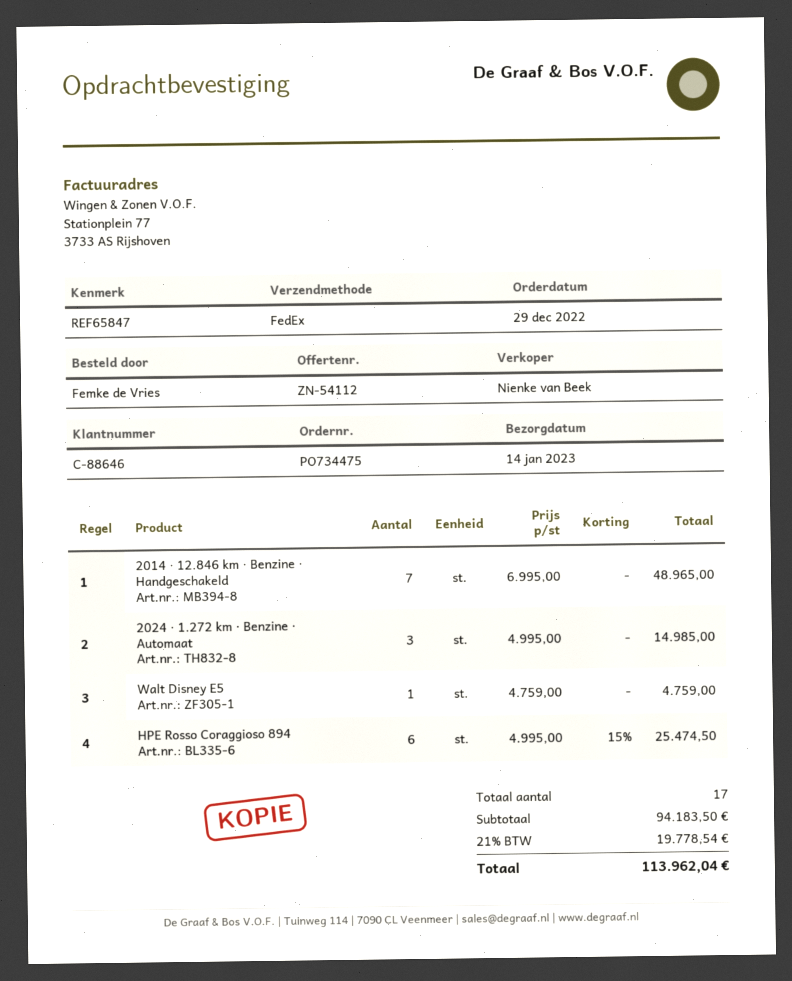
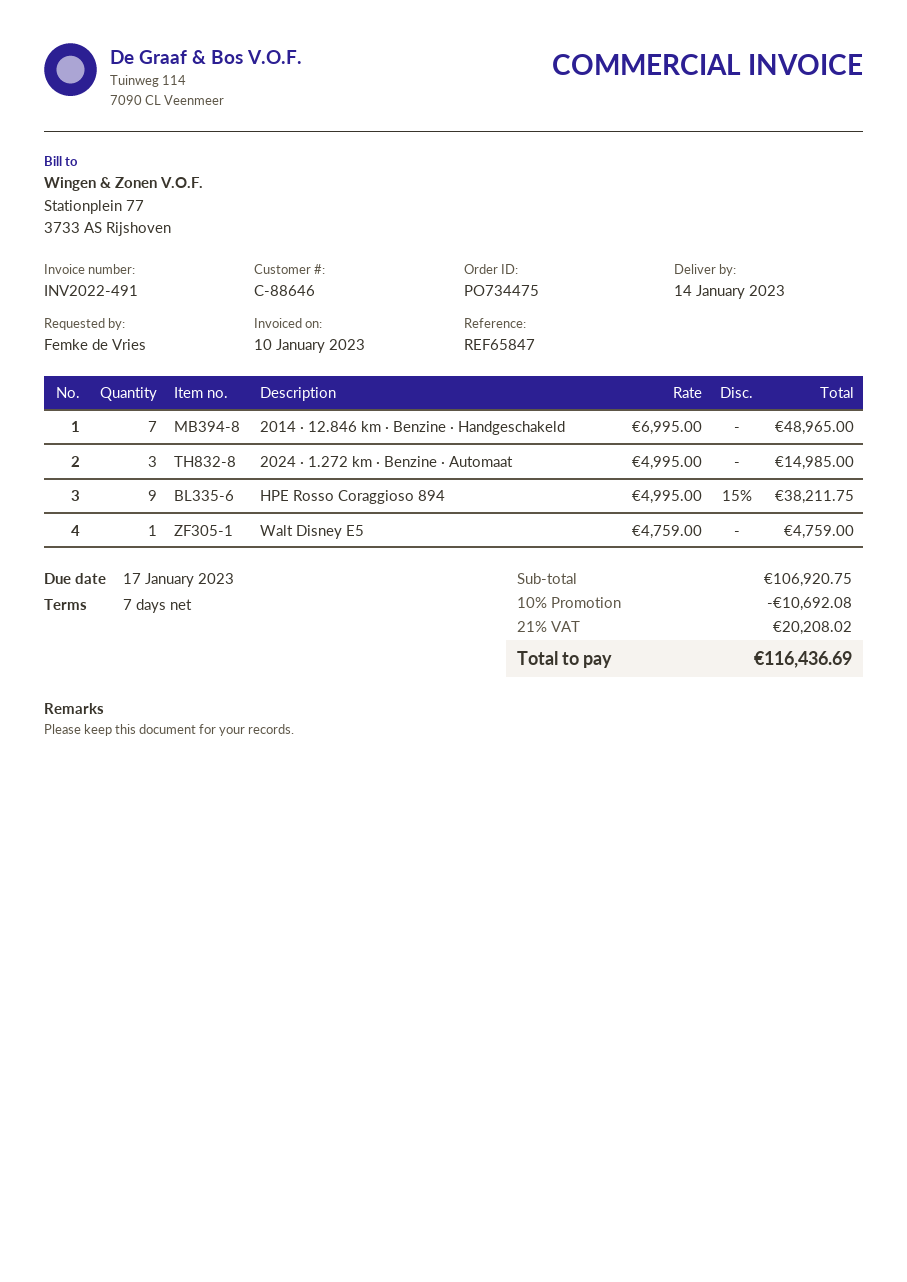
HPE Rosso Coraggioso 894: 6 x 4995.00 - 15% = 25474.50 -> 9 x 4995.00 - 15% = 38211.75
subtotal: 94183.50 -> 106920.75
discount: none -> 10% = 10692.08
tax: 21% = 19778.54 -> 21% = 20208.02
total: 113962.04 -> 116436.69

